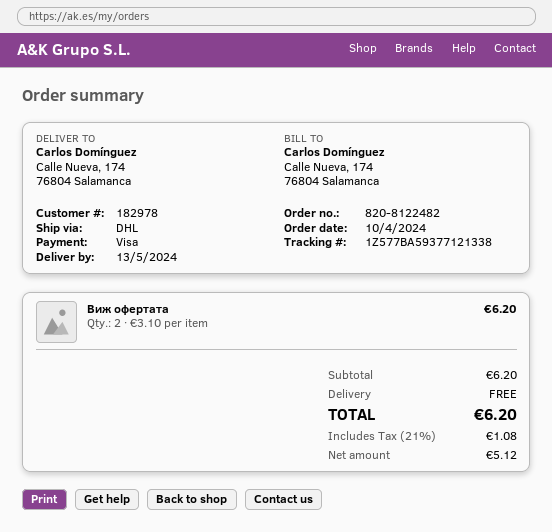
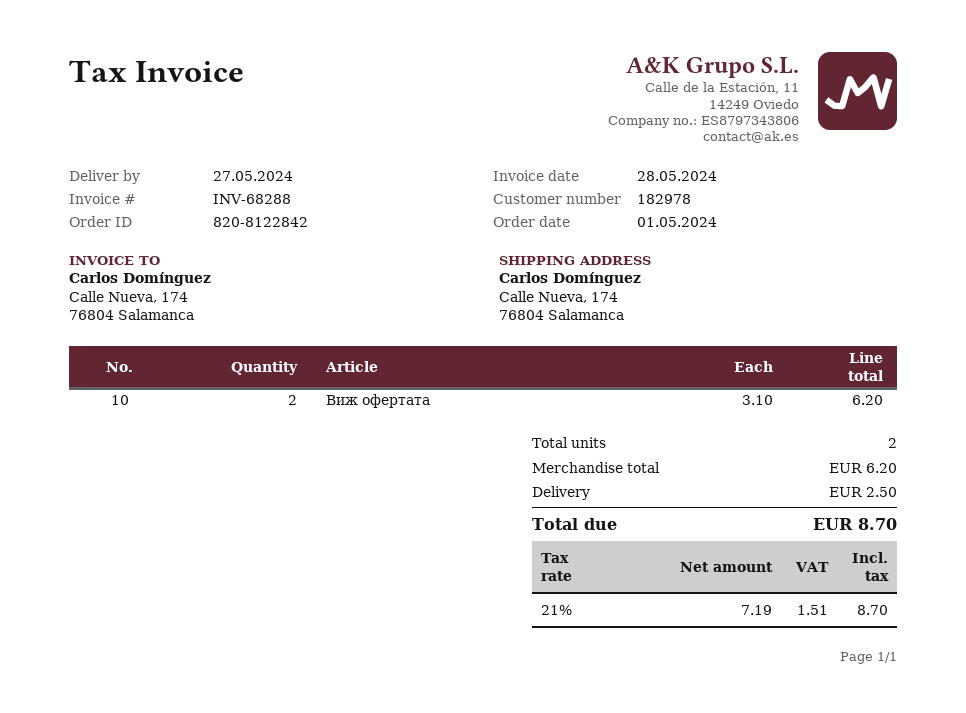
order number: 820-8122482 -> 820-8122842
order date: 2024-04-10 -> 2024-05-01
delivery date: 2024-05-13 -> 2024-05-27
shipping: 0.00 -> 2.50
net: 5.12 -> 7.19
tax: 21% = 1.08 -> 21% = 1.51
total: 6.20 -> 8.70

